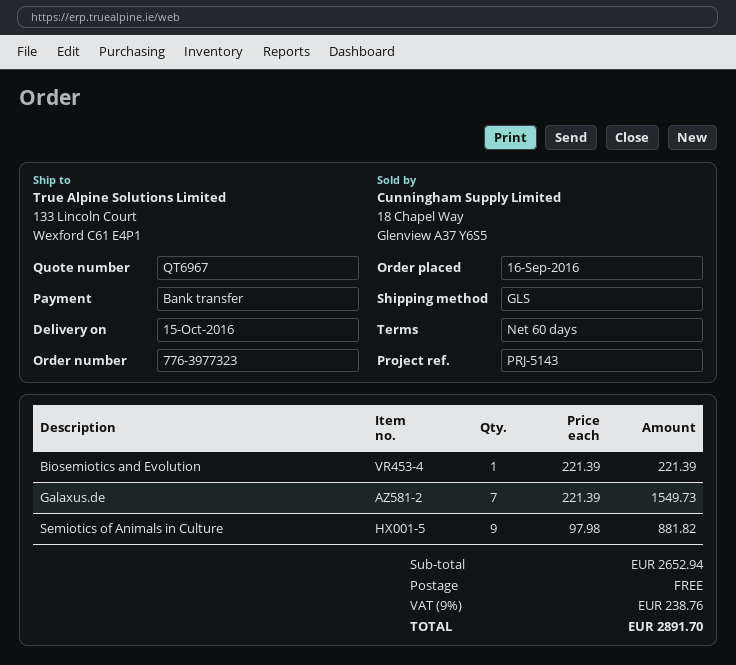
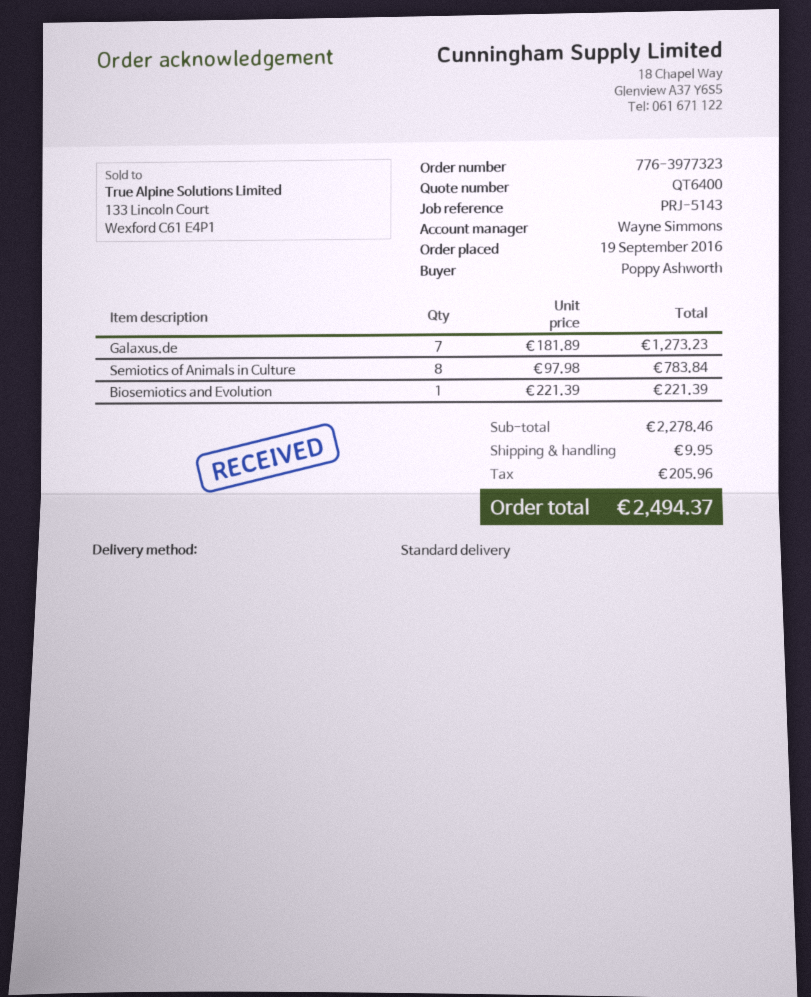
quote number: QT6967 -> QT6400
order date: 2016-09-16 -> 2016-09-19
shipping method: GLS -> standard
Galaxus.de: 7 x 221.39 = 1549.73 -> 7 x 181.89 = 1273.23
Semiotics of Animals in Culture: 9 x 97.98 = 881.82 -> 8 x 97.98 = 783.84
subtotal: 2652.94 -> 2278.46
shipping: 0.00 -> 9.95
tax: 238.76 -> 205.96
total: 2891.70 -> 2494.37

